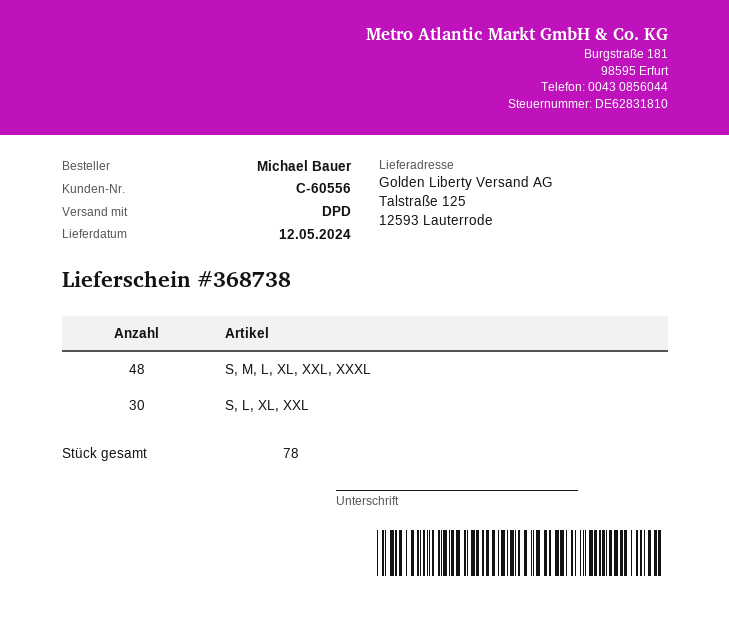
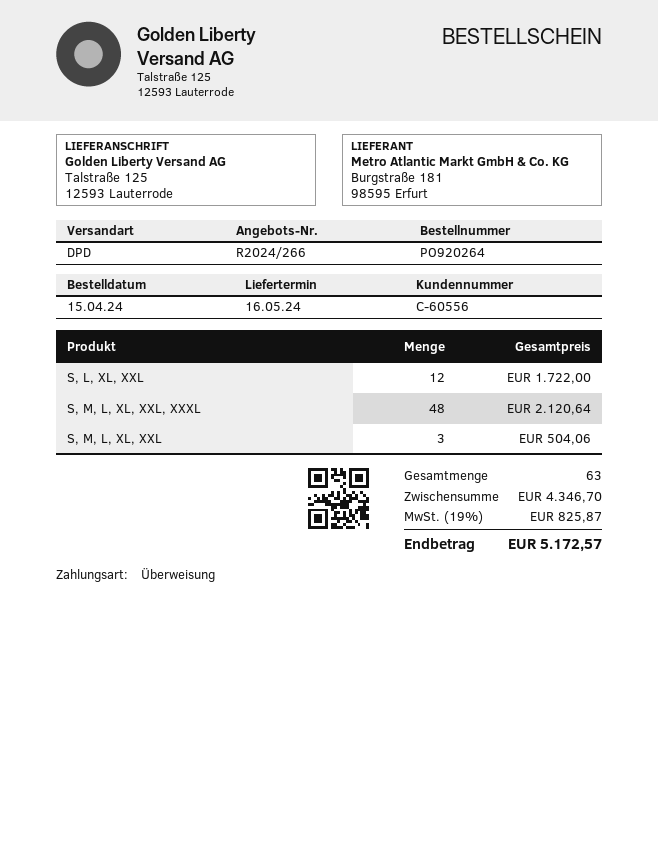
delivery date: 2024-05-12 -> 2024-05-16
S, L, XL, XXL: 30 -> 12
S, M, L, XL, XXL: none -> 3
total quantity: 78 -> 63

